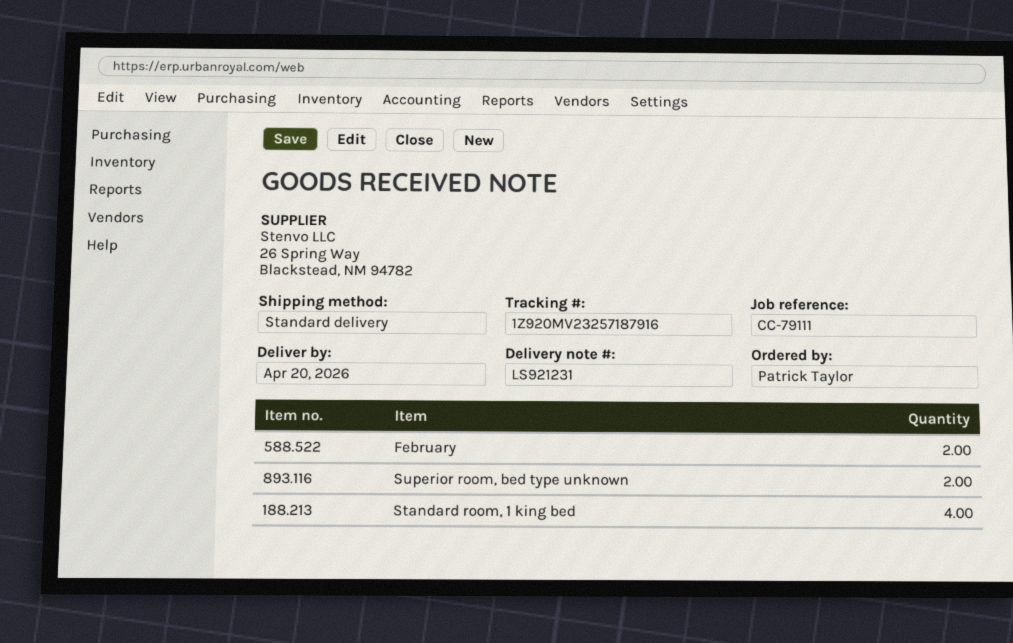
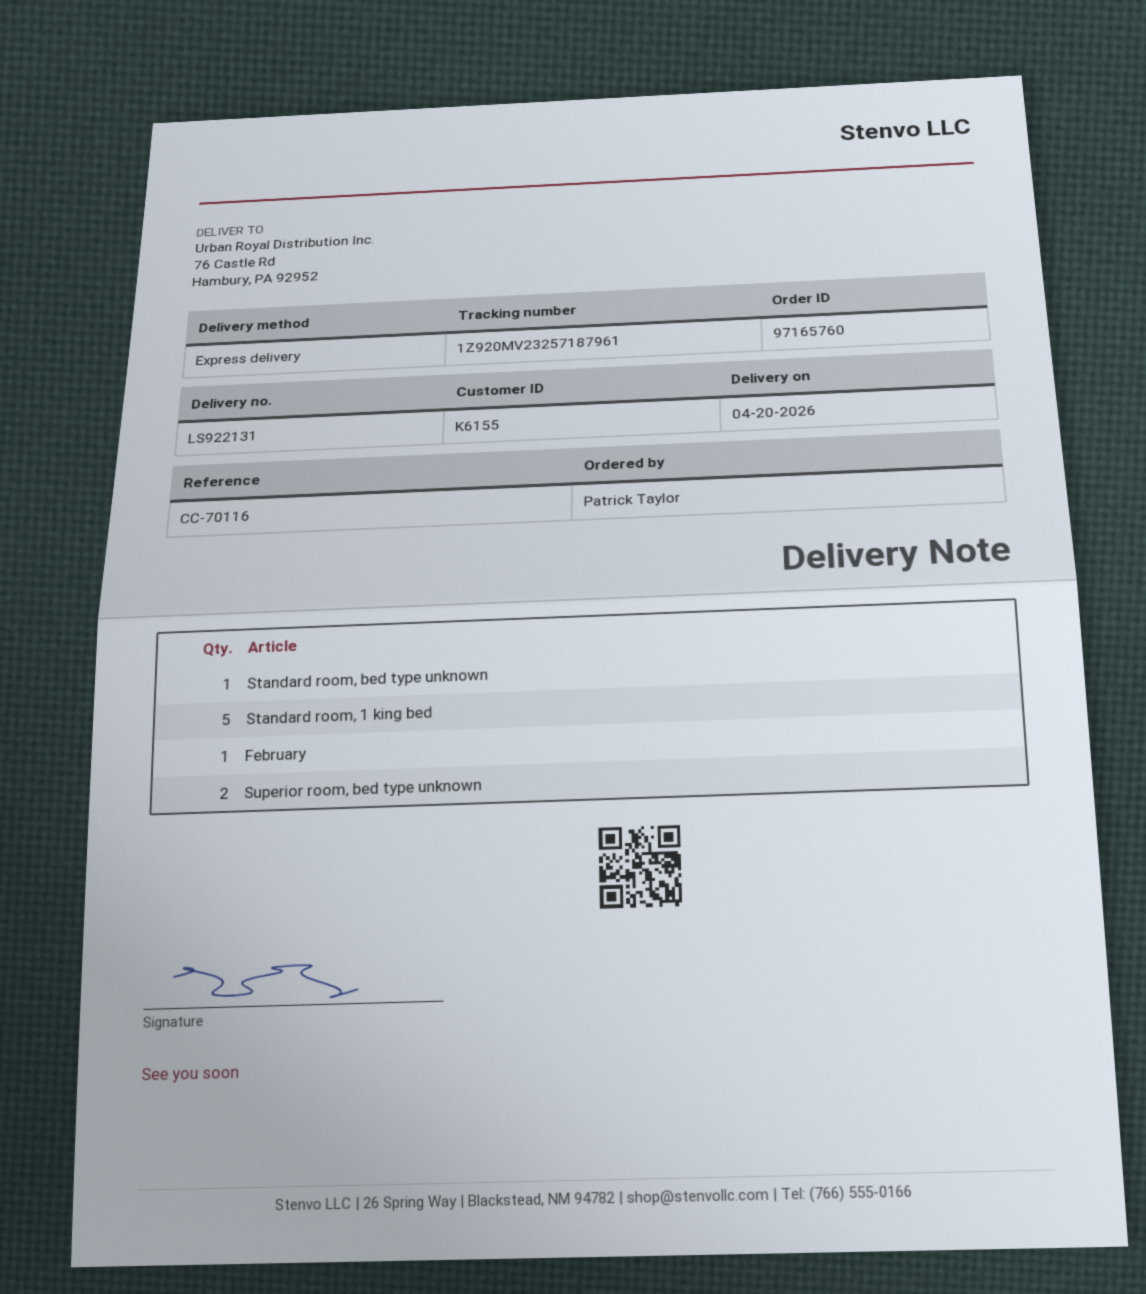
delivery note number: LS921231 -> LS922131
reference: CC-79111 -> CC-70116
shipping method: standard -> express
tracking number: 1Z920MV23257187916 -> 1Z920MV23257187961
February: 2 -> 1
Standard room, 1 king bed: 4 -> 5
Standard room, bed type unknown: none -> 1

